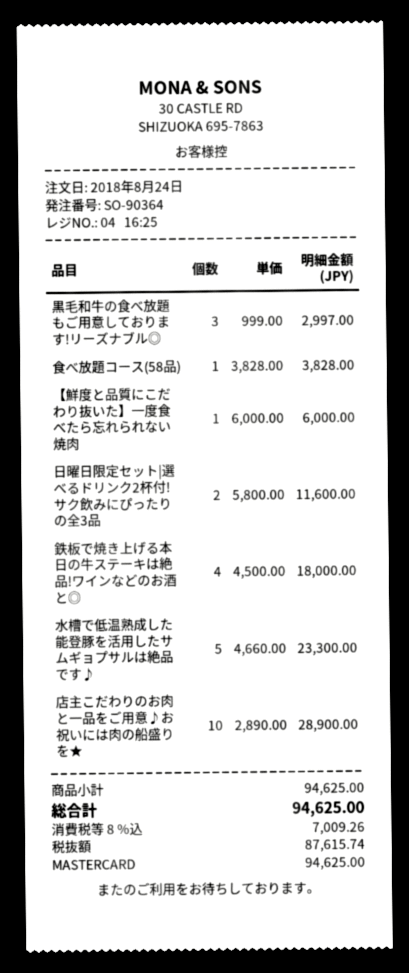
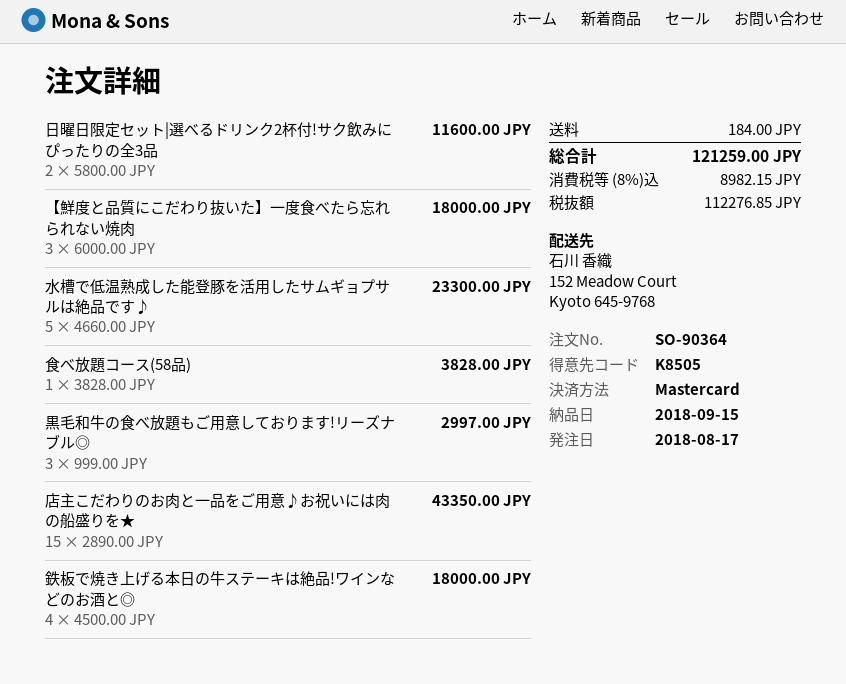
order date: 2018-08-24 -> 2018-08-17
【鮮度と品質にこだわり抜いた】一度食べたら忘れられない焼肉: 1 x 6000.00 = 6000.00 -> 3 x 6000.00 = 18000.00
店主こだわりのお肉と一品をご用意♪お祝いには肉の船盛りを★: 10 x 2890.00 = 28900.00 -> 15 x 2890.00 = 43350.00
shipping: none -> 184.00
net: 87615.74 -> 112276.85
tax: 8% = 7009.26 -> 8% = 8982.15
total: 94625.00 -> 121259.00

